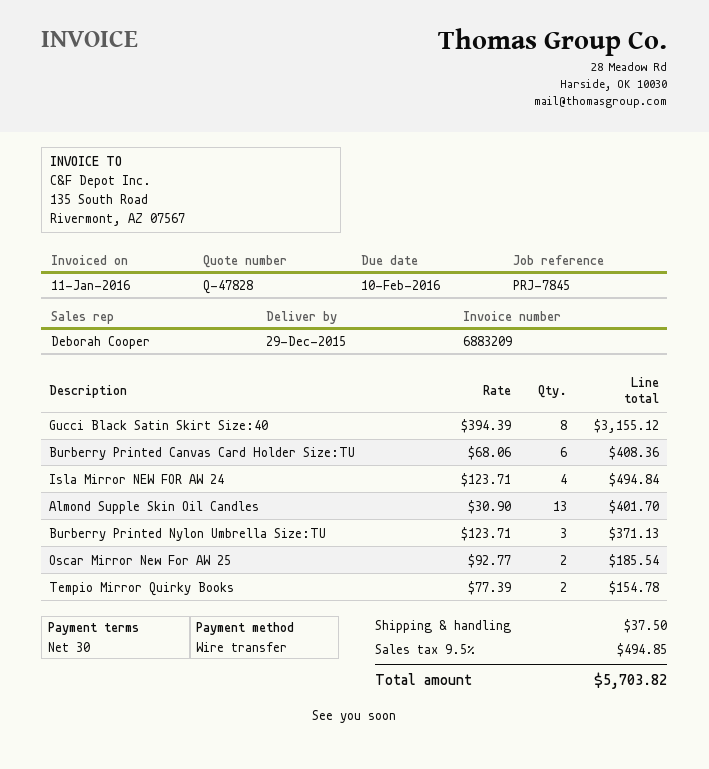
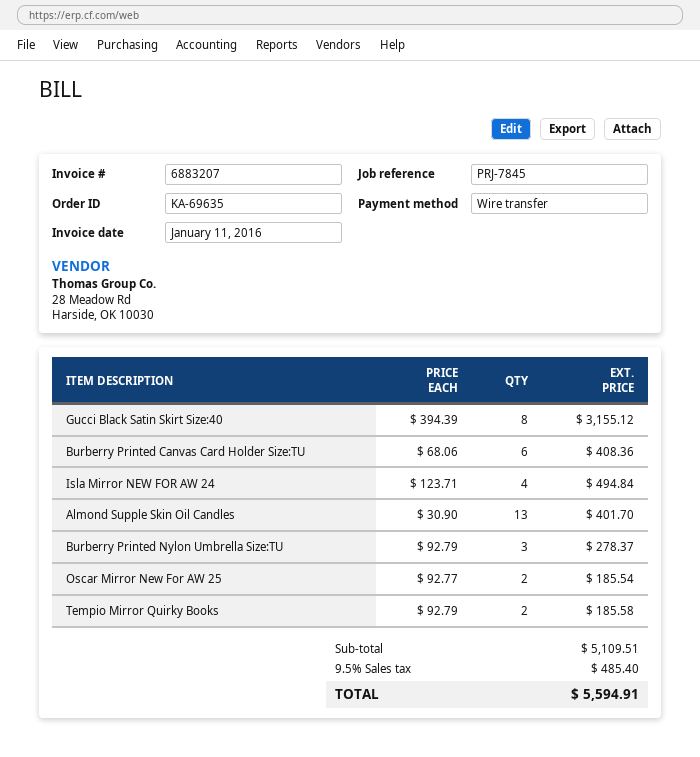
invoice number: 6883209 -> 6883207
Burberry Printed Nylon Umbrella Size:TU: 3 x 123.71 = 371.13 -> 3 x 92.79 = 278.37
Tempio Mirror Quirky Books: 2 x 77.39 = 154.78 -> 2 x 92.79 = 185.58
shipping: 37.50 -> none
tax: 9.5% = 494.85 -> 9.5% = 485.40
total: 5703.82 -> 5594.91

